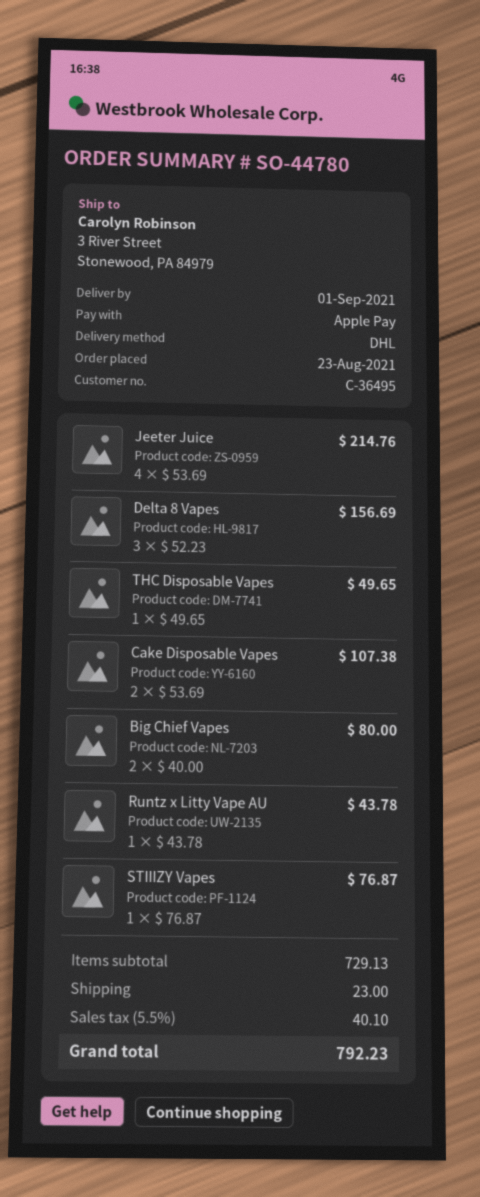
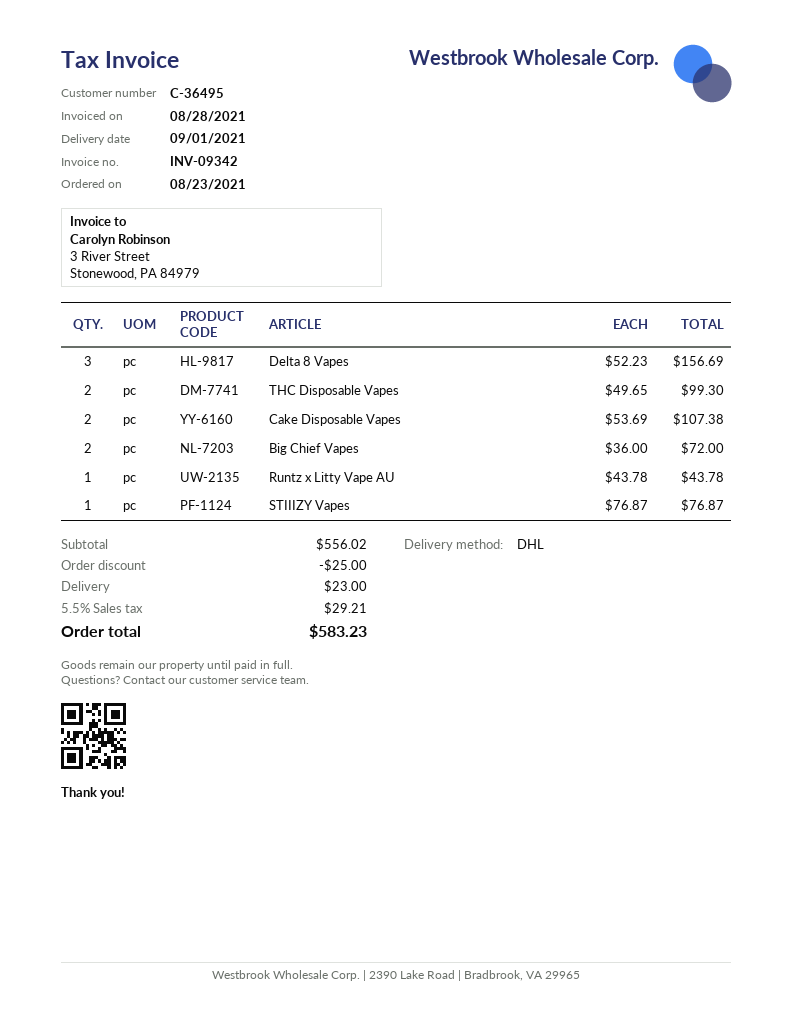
Jeeter Juice: 4 x 53.69 = 214.76 -> none
THC Disposable Vapes: 1 x 49.65 = 49.65 -> 2 x 49.65 = 99.30
Big Chief Vapes: 2 x 40.00 = 80.00 -> 2 x 36.00 = 72.00
subtotal: 729.13 -> 556.02
discount: none -> 25.00
tax: 5.5% = 40.10 -> 5.5% = 29.21
total: 792.23 -> 583.23

